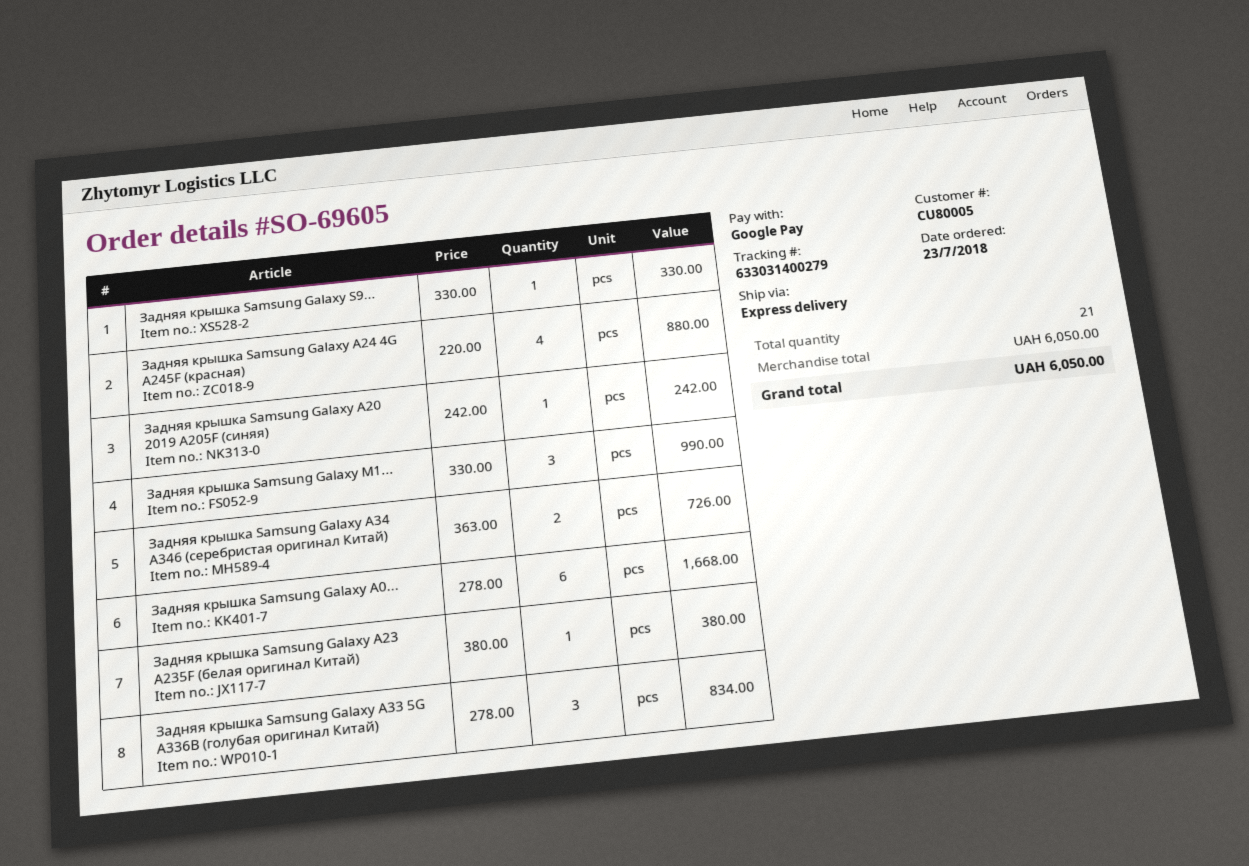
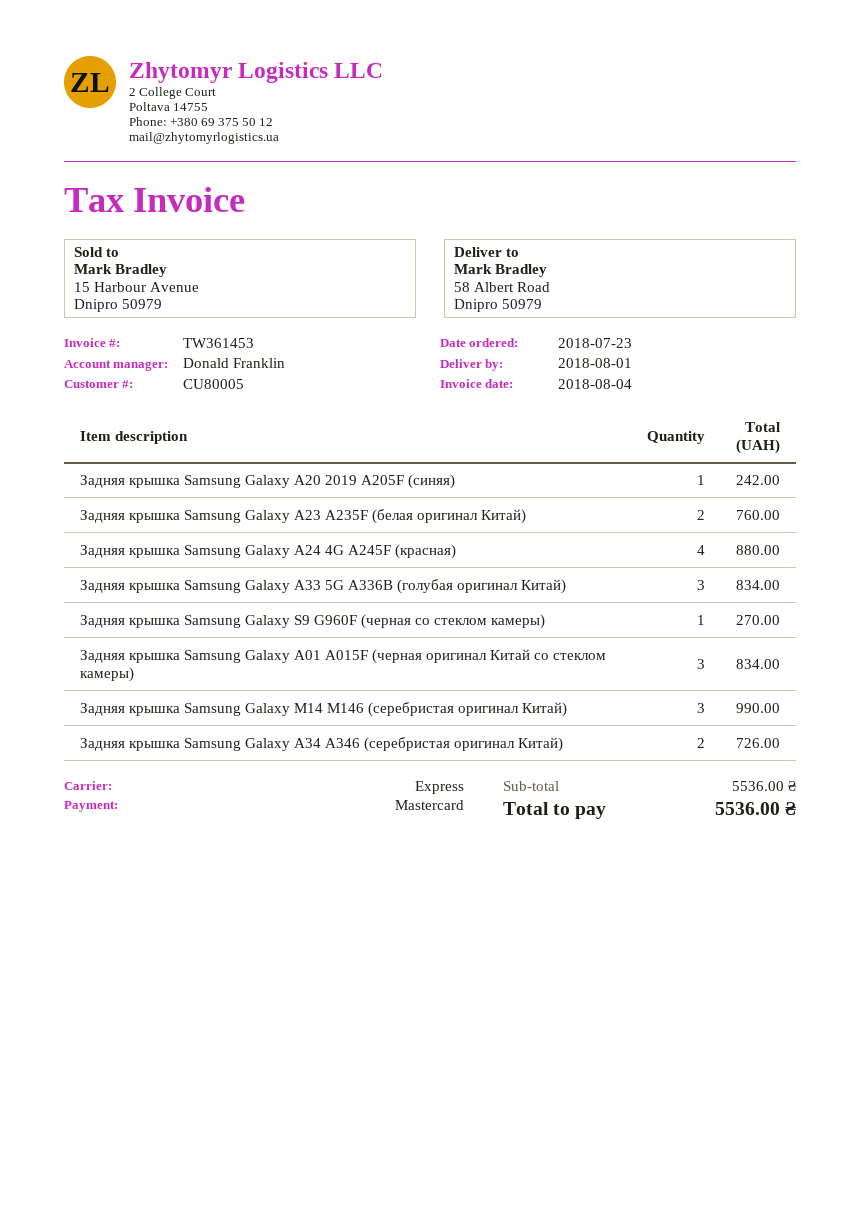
payment method: Google Pay -> Mastercard
Задняя крышка Samsung Galaxy S9...: 1 for 330.00 -> 1 for 270.00
Задняя крышка Samsung Galaxy A0...: 6 for 1668.00 -> 3 for 834.00
Задняя крышка Samsung Galaxy A23 A235F (белая оригинал Китай): 1 for 380.00 -> 2 for 760.00
subtotal: 6050.00 -> 5536.00
total: 6050.00 -> 5536.00

